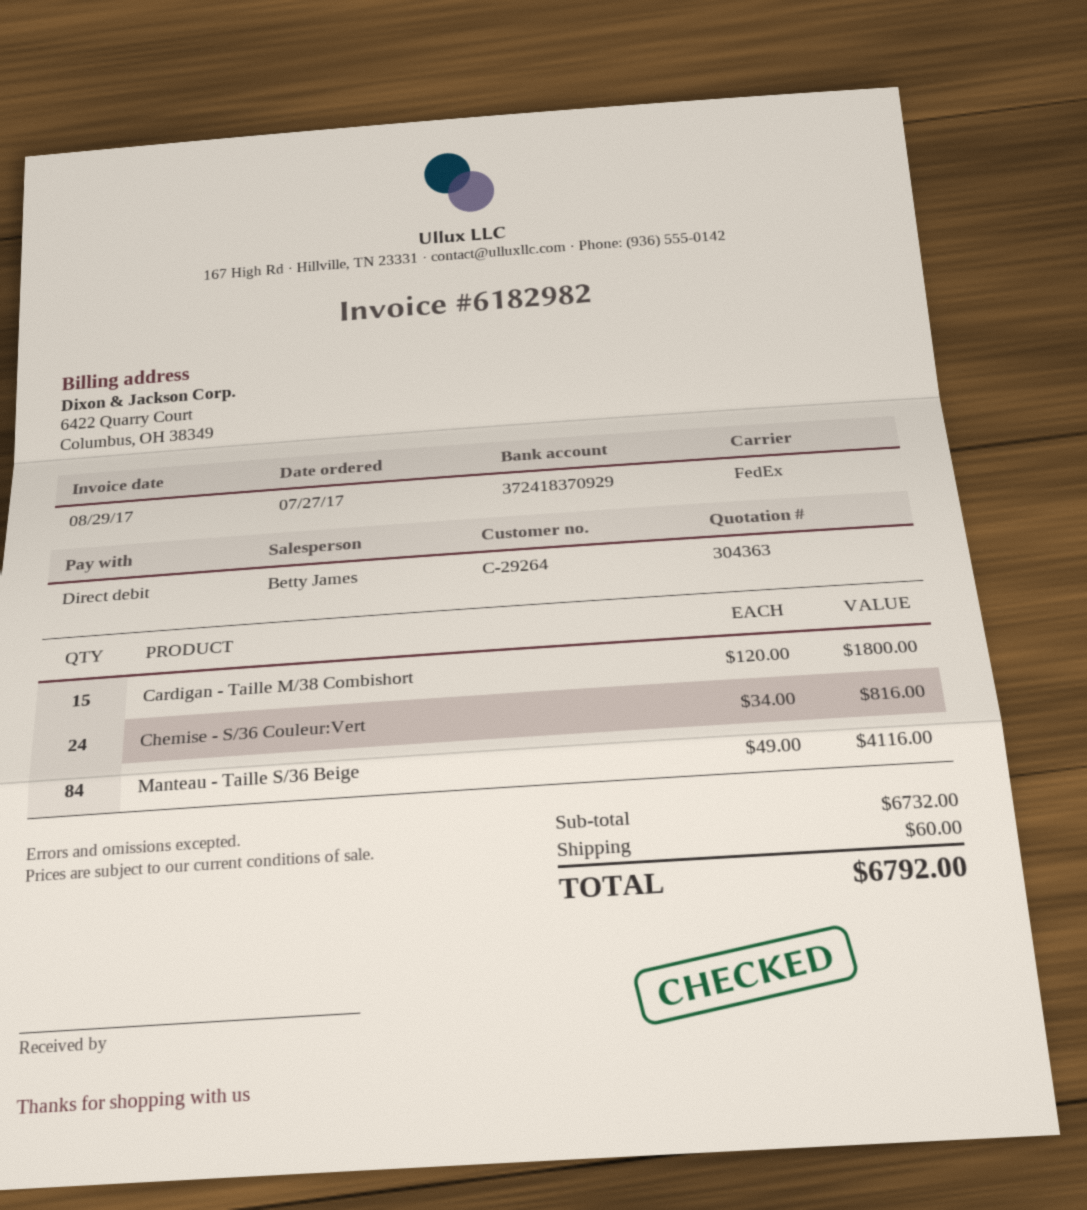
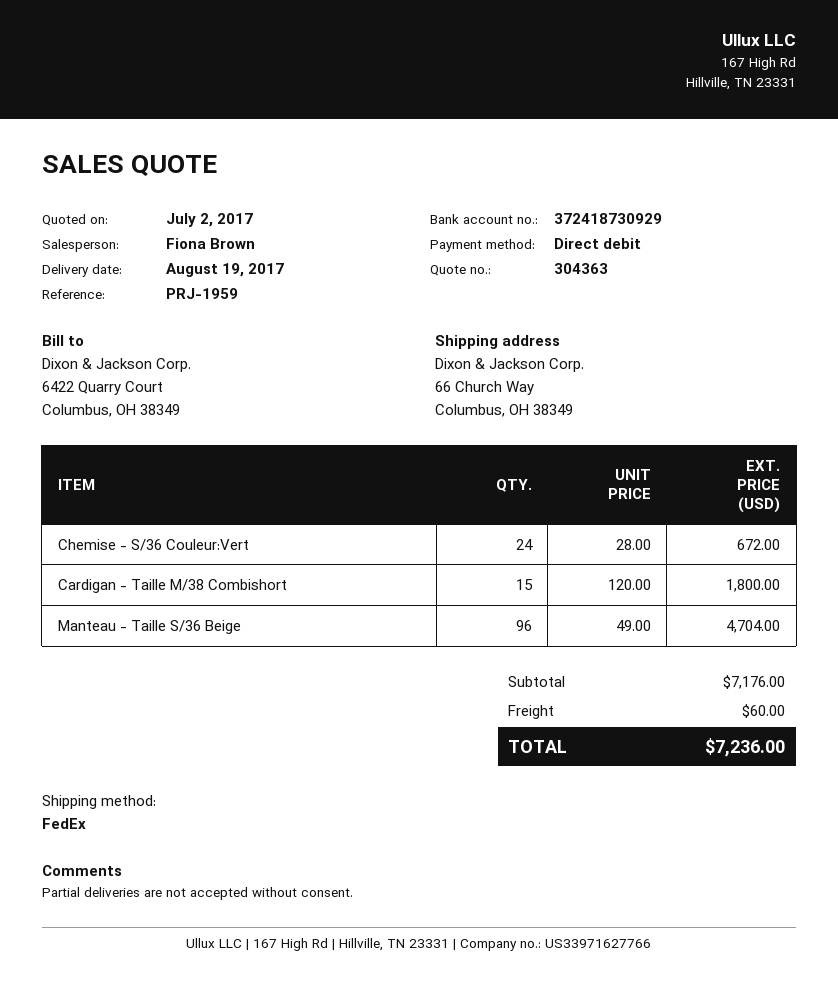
sales rep: Betty James -> Fiona Brown
bank account: 372418370929 -> 372418730929
Chemise - S/36 Couleur:Vert: 24 x 34.00 = 816.00 -> 24 x 28.00 = 672.00
Manteau - Taille S/36 Beige: 84 x 49.00 = 4116.00 -> 96 x 49.00 = 4704.00
subtotal: 6732.00 -> 7176.00
total: 6792.00 -> 7236.00

